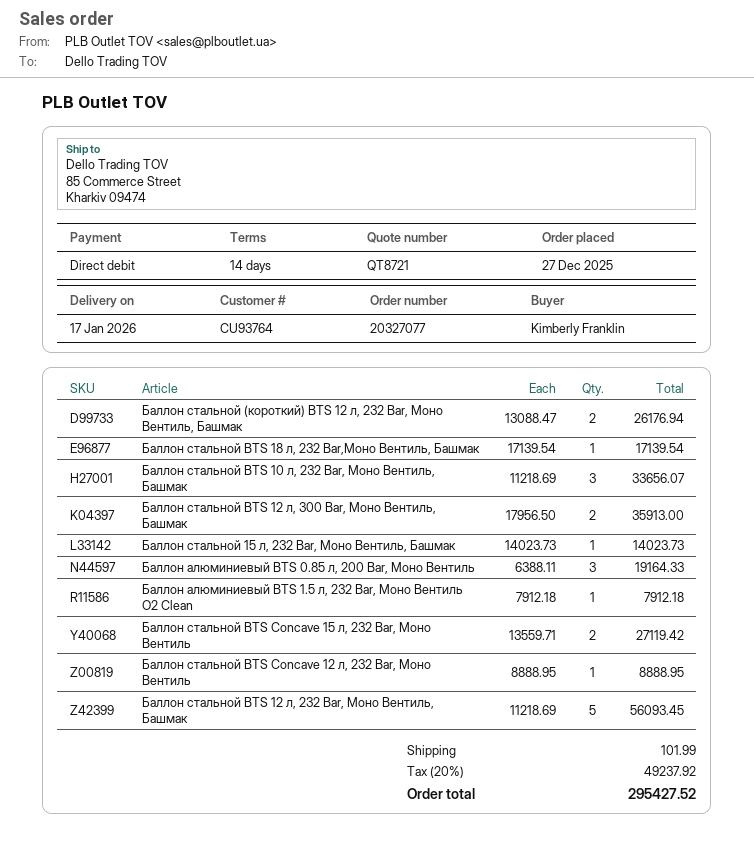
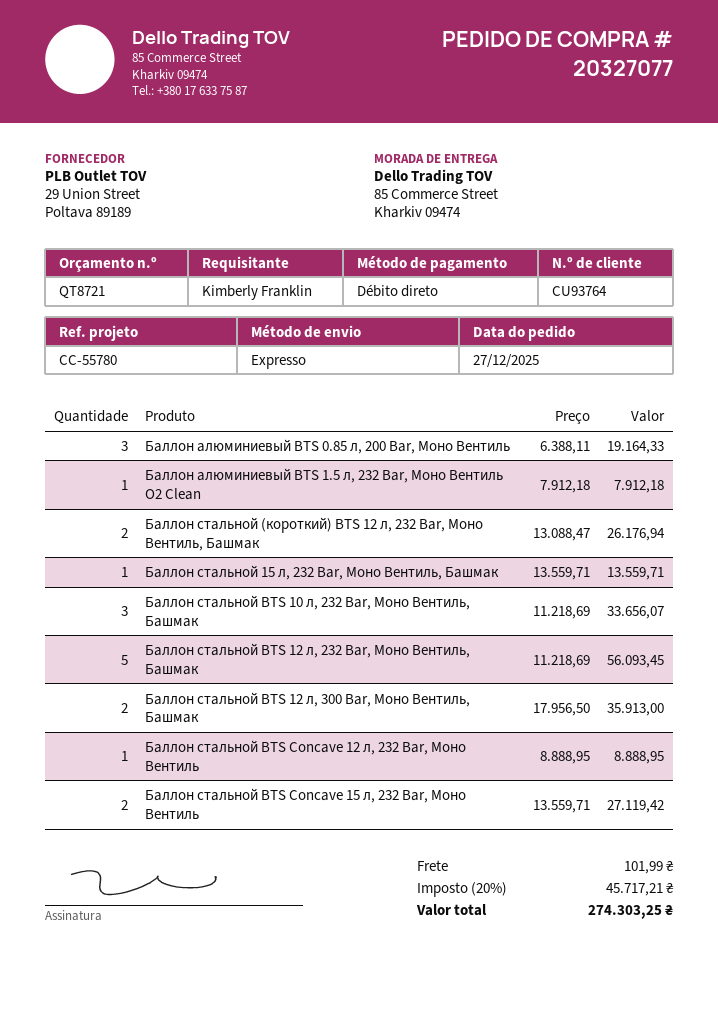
Баллон стальной BTS 18 л, 232 Bar,Моно Вентиль, Башмак: 1 x 17139.54 = 17139.54 -> none
Баллон стальной 15 л, 232 Bar, Моно Вентиль, Башмак: 1 x 14023.73 = 14023.73 -> 1 x 13559.71 = 13559.71
tax: 20% = 49237.92 -> 20% = 45717.21
total: 295427.52 -> 274303.25

